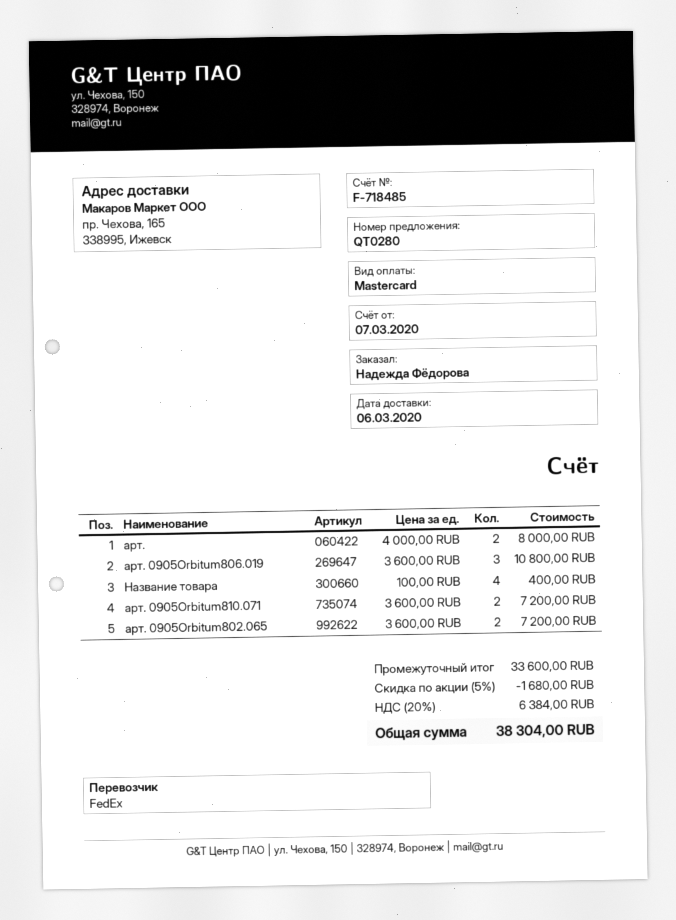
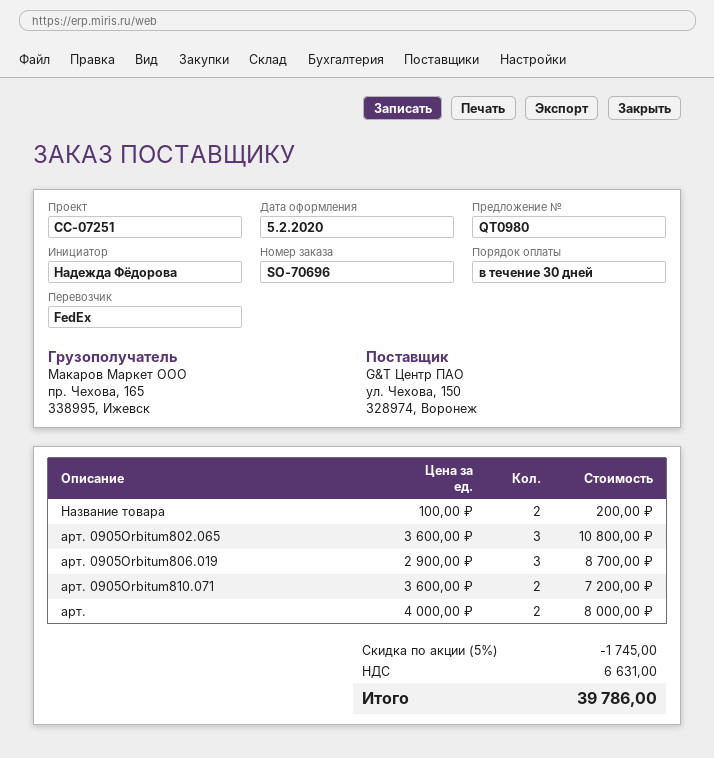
quote number: QT0280 -> QT0980
арт. 0905Orbitum806.019: 3 x 3600.00 = 10800.00 -> 3 x 2900.00 = 8700.00
Название товара: 4 x 100.00 = 400.00 -> 2 x 100.00 = 200.00
арт. 0905Orbitum802.065: 2 x 3600.00 = 7200.00 -> 3 x 3600.00 = 10800.00
discount: 5% = 1680.00 -> 5% = 1745.00
tax: 6384.00 -> 6631.00
total: 38304.00 -> 39786.00

